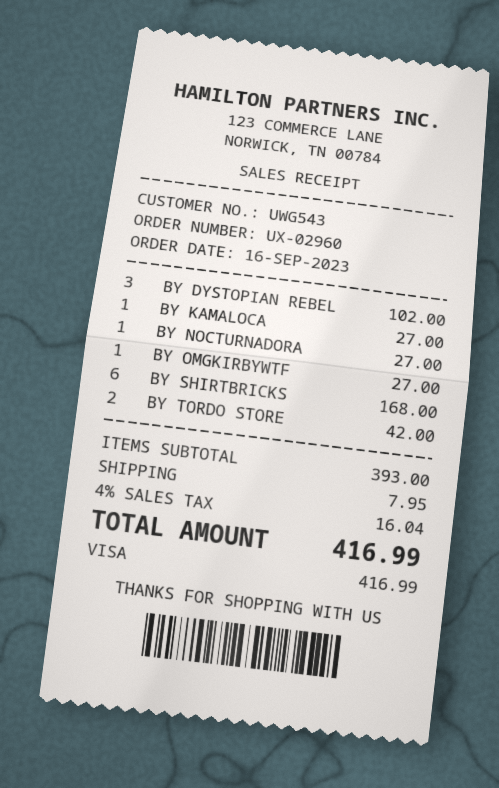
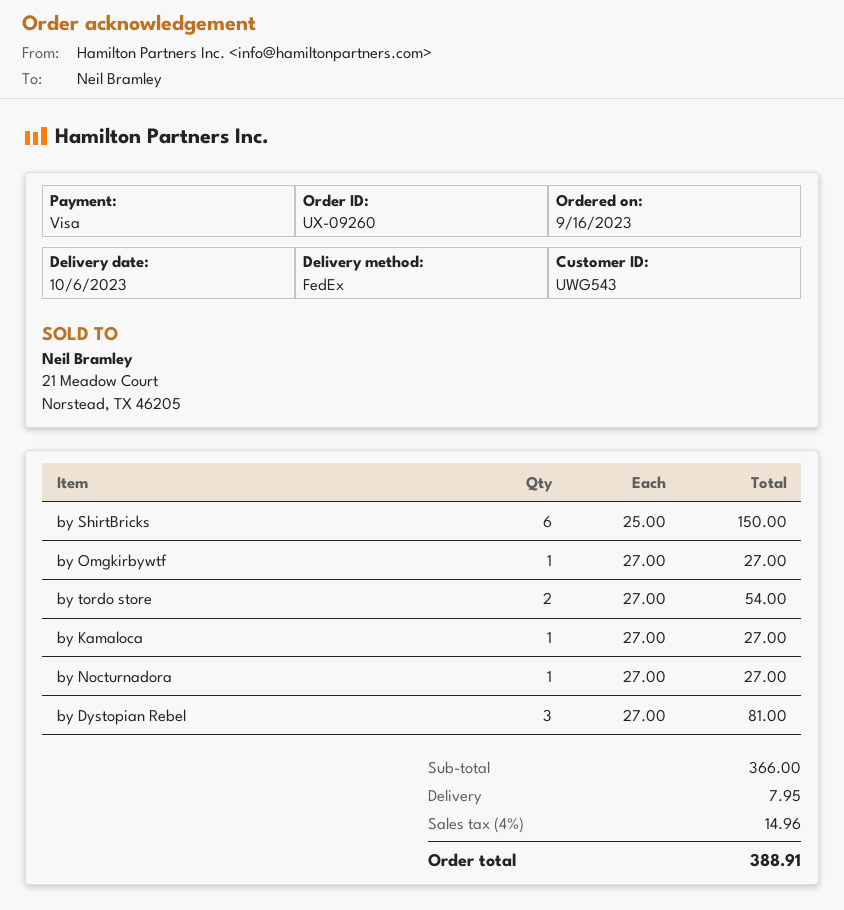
order number: UX-02960 -> UX-09260
BY DYSTOPIAN REBEL: 3 for 102.00 -> 3 for 81.00
BY SHIRTBRICKS: 6 for 168.00 -> 6 for 150.00
BY TORDO STORE: 2 for 42.00 -> 2 for 54.00
subtotal: 393.00 -> 366.00
tax: 4% = 16.04 -> 4% = 14.96
total: 416.99 -> 388.91

